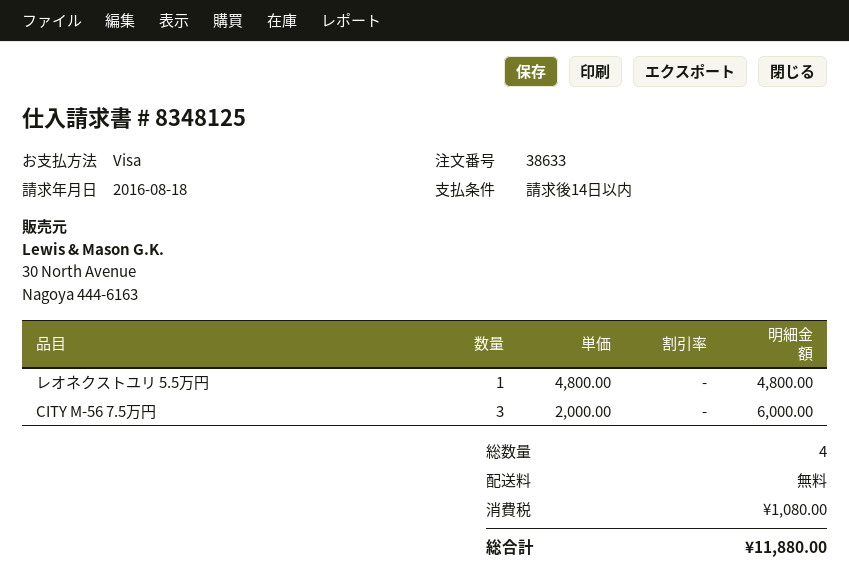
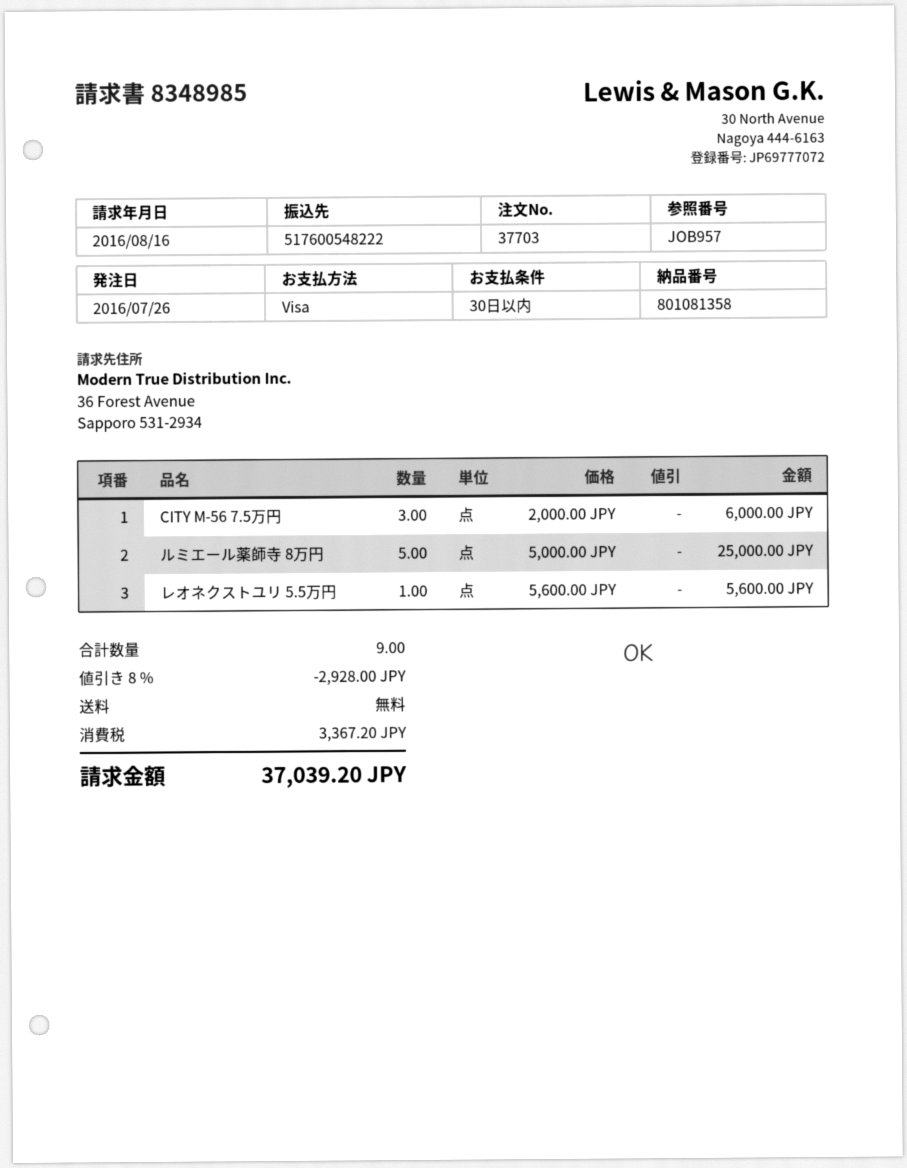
order number: 38633 -> 37703
invoice number: 8348125 -> 8348985
invoice date: 2016-08-18 -> 2016-08-16
payment terms: 14 days -> 30 days
レオネクストユリ 5.5万円: 1 x 4800.00 = 4800.00 -> 1 x 5600.00 = 5600.00
ルミエール薬師寺 8万円: none -> 5 x 5000.00 = 25000.00
total quantity: 4 -> 9
discount: none -> 8% = 2928.00
tax: 1080.00 -> 3367.20
total: 11880.00 -> 37039.20

